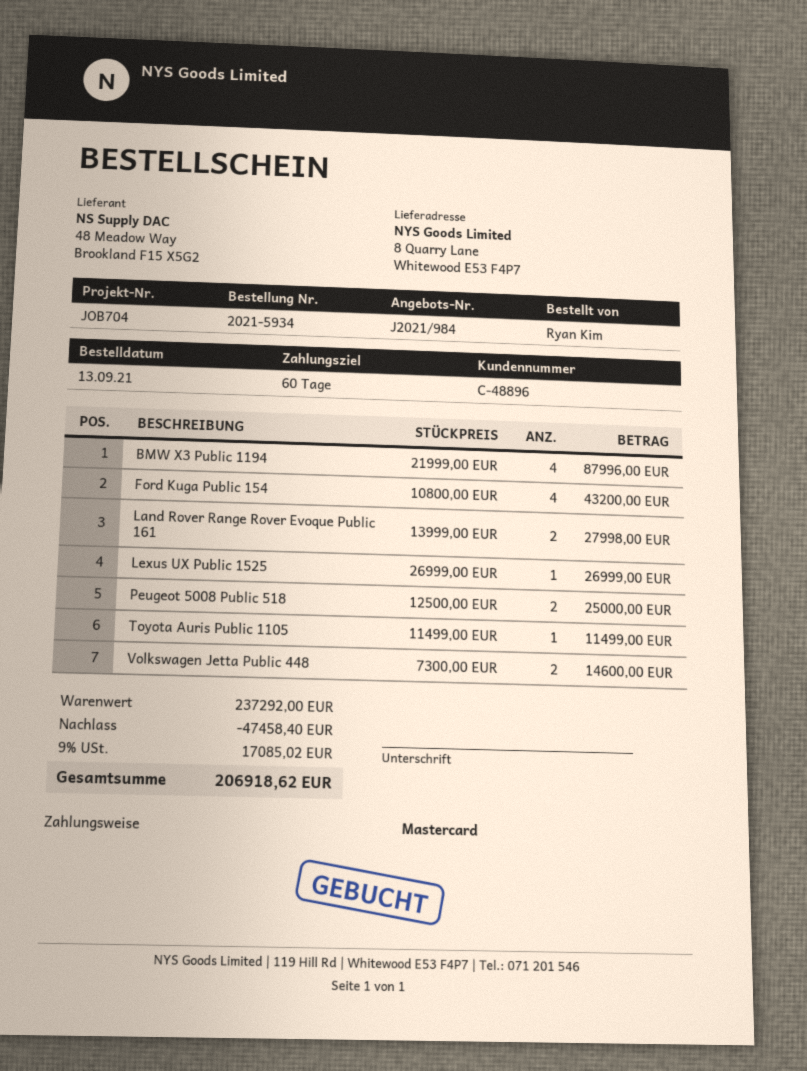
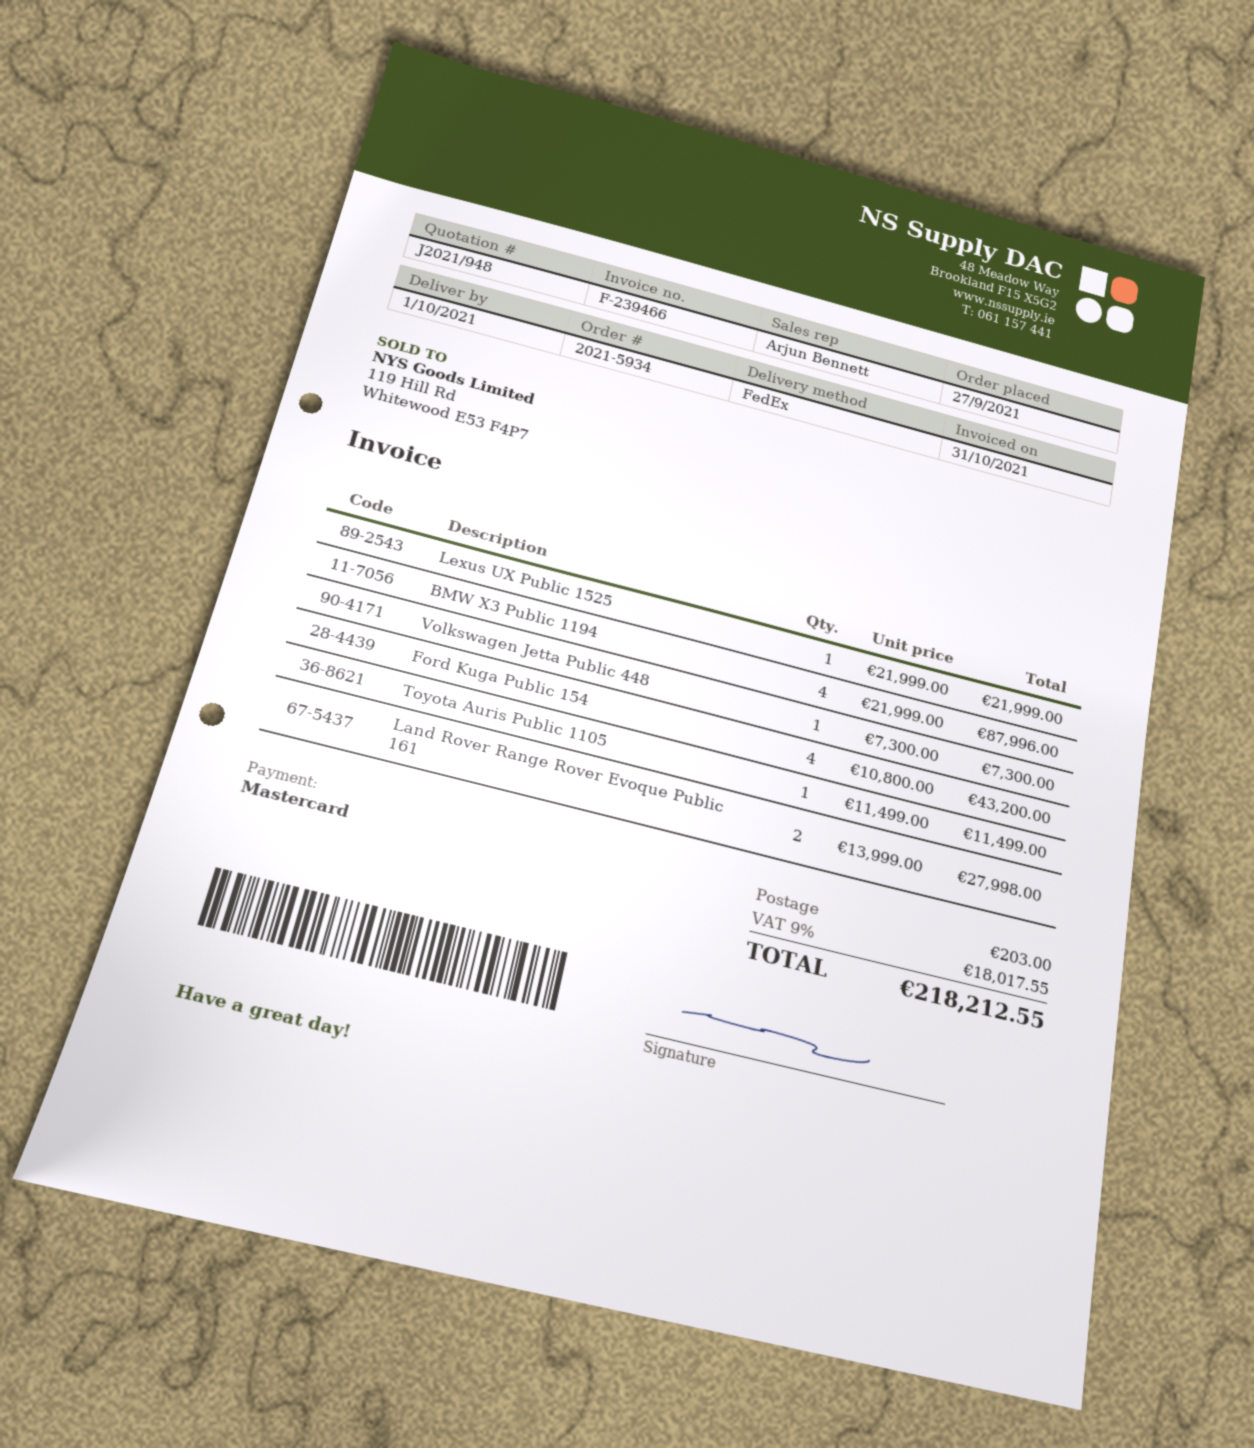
quote number: J2021/984 -> J2021/948
order date: 2021-09-13 -> 2021-09-27
Lexus UX Public 1525: 1 x 26999.00 = 26999.00 -> 1 x 21999.00 = 21999.00
Peugeot 5008 Public 518: 2 x 12500.00 = 25000.00 -> none
Volkswagen Jetta Public 448: 2 x 7300.00 = 14600.00 -> 1 x 7300.00 = 7300.00
discount: 47458.40 -> none
shipping: none -> 203.00
tax: 9% = 17085.02 -> 9% = 18017.55
total: 206918.62 -> 218212.55

